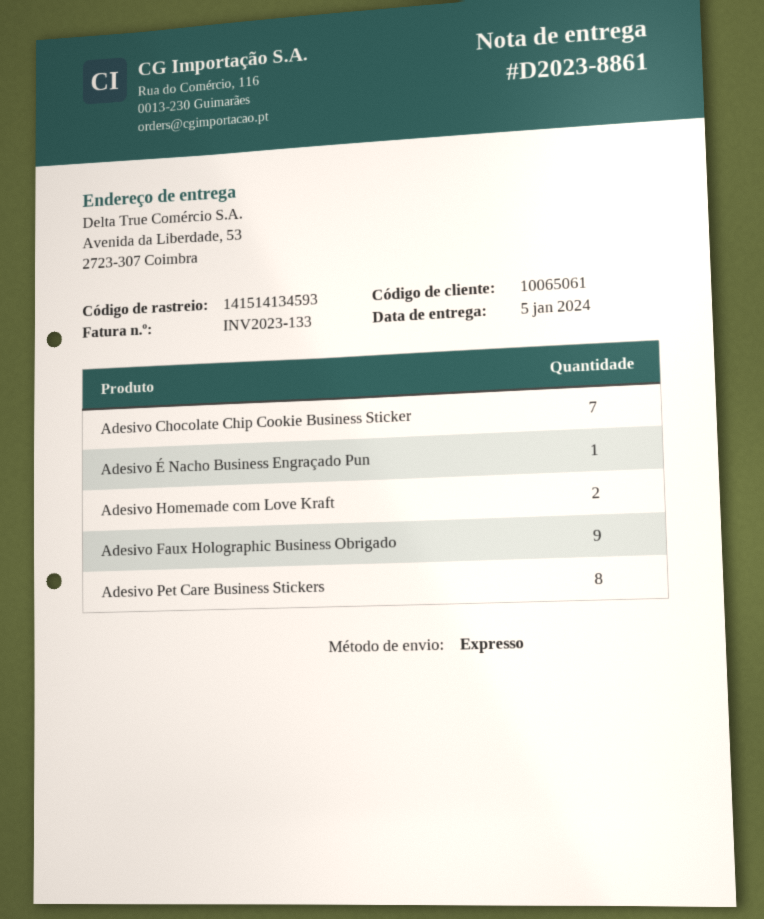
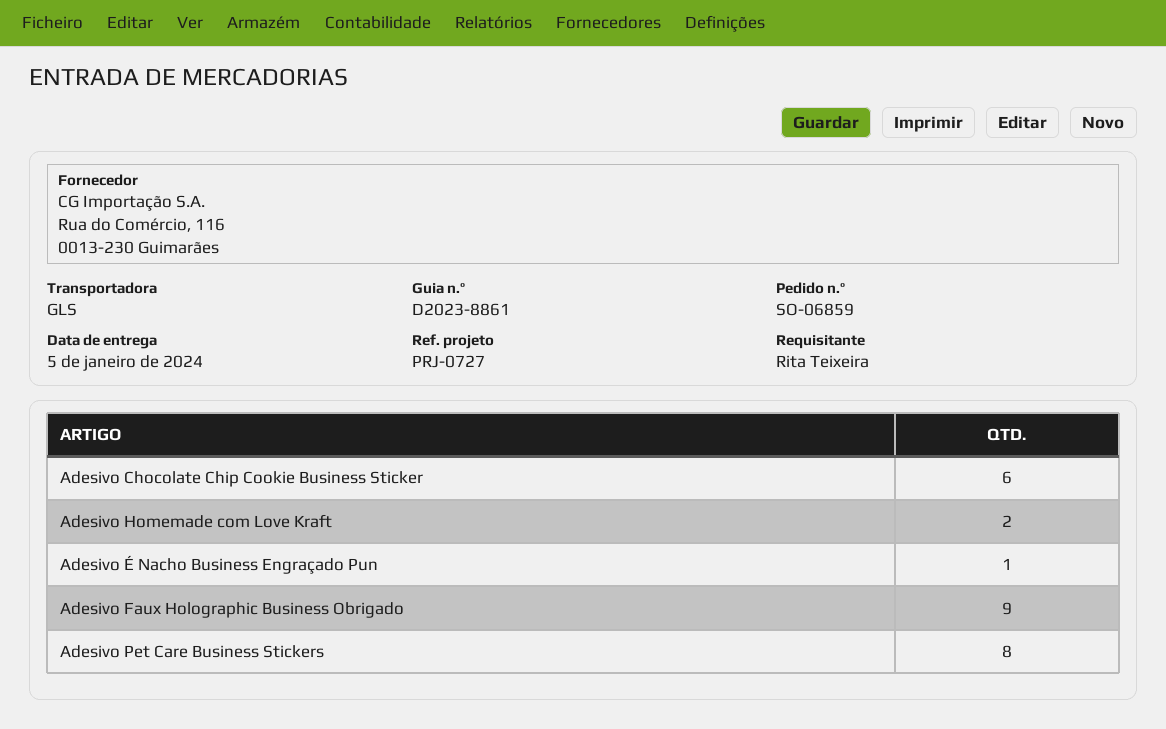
shipping method: express -> GLS
Adesivo Chocolate Chip Cookie Business Sticker: 7 -> 6

